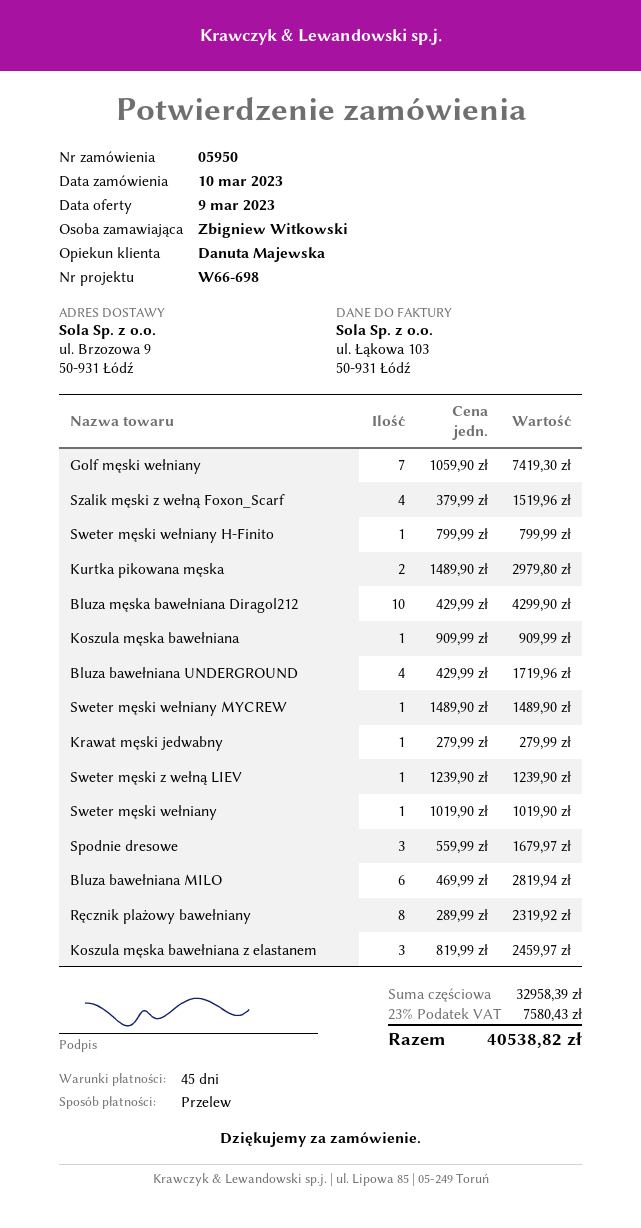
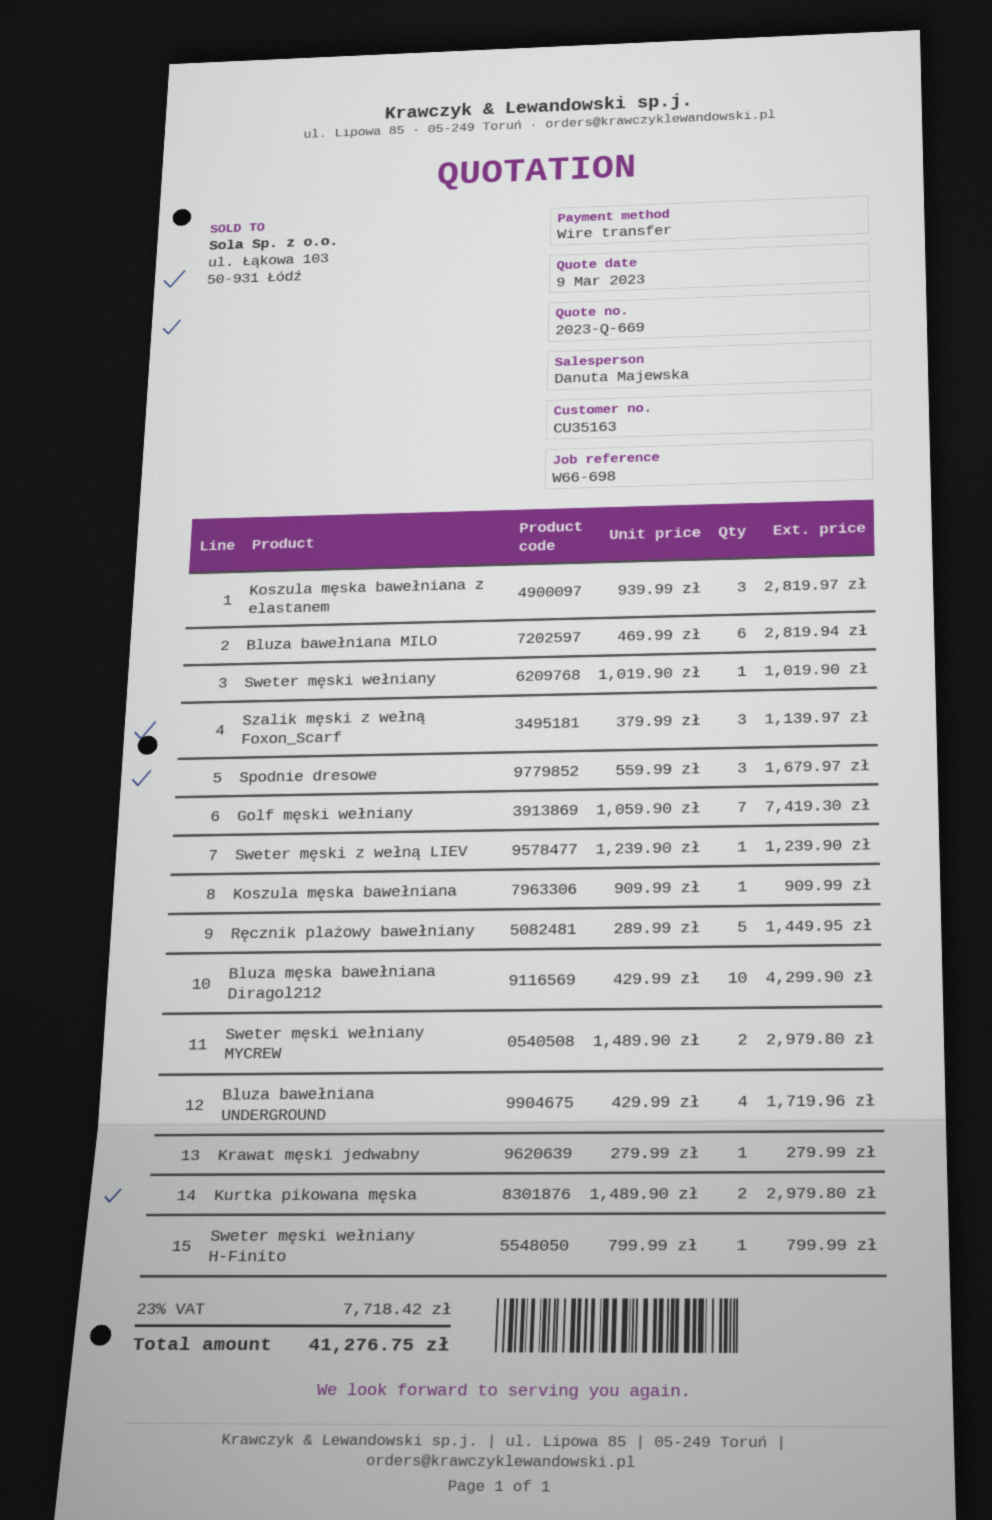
Szalik męski z wełną Foxon_Scarf: 4 x 379.99 = 1519.96 -> 3 x 379.99 = 1139.97
Sweter męski wełniany MYCREW: 1 x 1489.90 = 1489.90 -> 2 x 1489.90 = 2979.80
Ręcznik plażowy bawełniany: 8 x 289.99 = 2319.92 -> 5 x 289.99 = 1449.95
Koszula męska bawełniana z elastanem: 3 x 819.99 = 2459.97 -> 3 x 939.99 = 2819.97
tax: 23% = 7580.43 -> 23% = 7718.42
total: 40538.82 -> 41276.75

